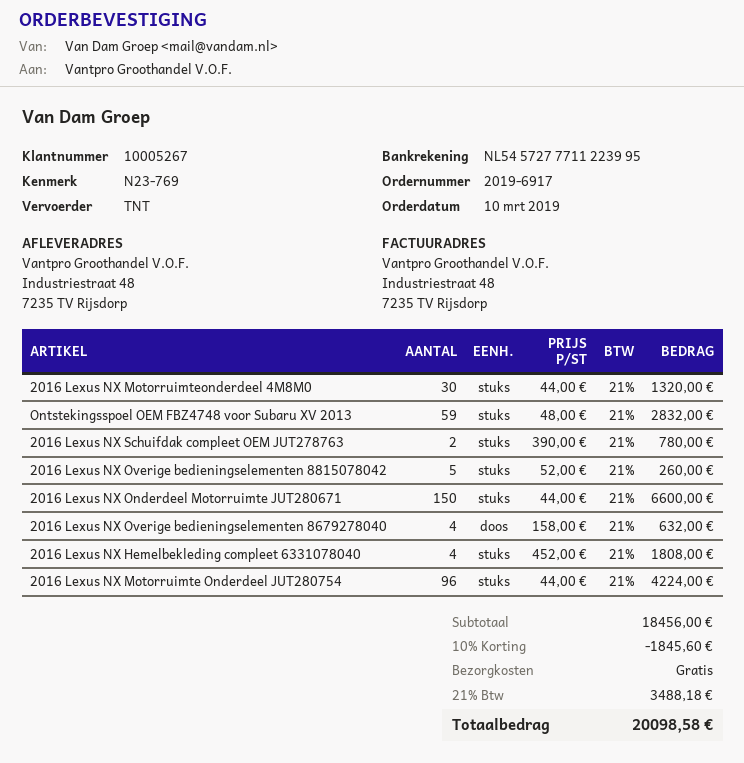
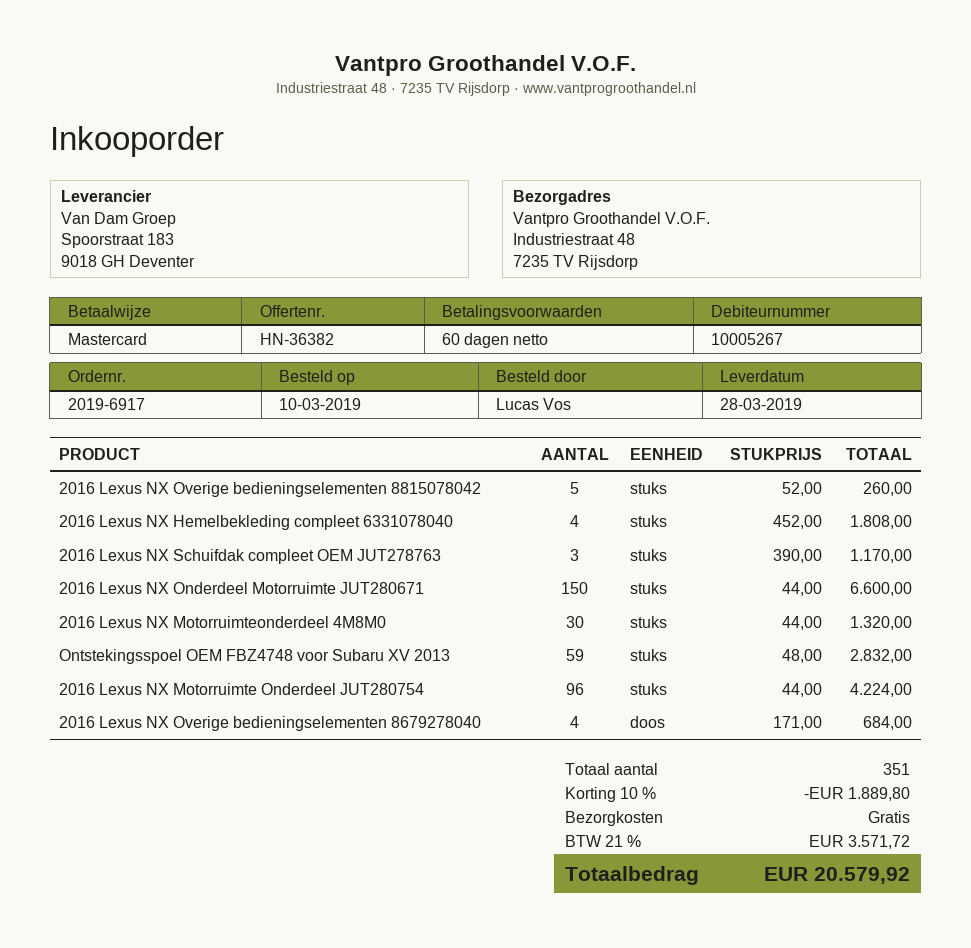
2016 Lexus NX Schuifdak compleet OEM JUT278763: 2 x 390.00 = 780.00 -> 3 x 390.00 = 1170.00
2016 Lexus NX Overige bedieningselementen 8679278040: 4 x 158.00 = 632.00 -> 4 x 171.00 = 684.00
discount: 10% = 1845.60 -> 10% = 1889.80
tax: 21% = 3488.18 -> 21% = 3571.72
total: 20098.58 -> 20579.92

